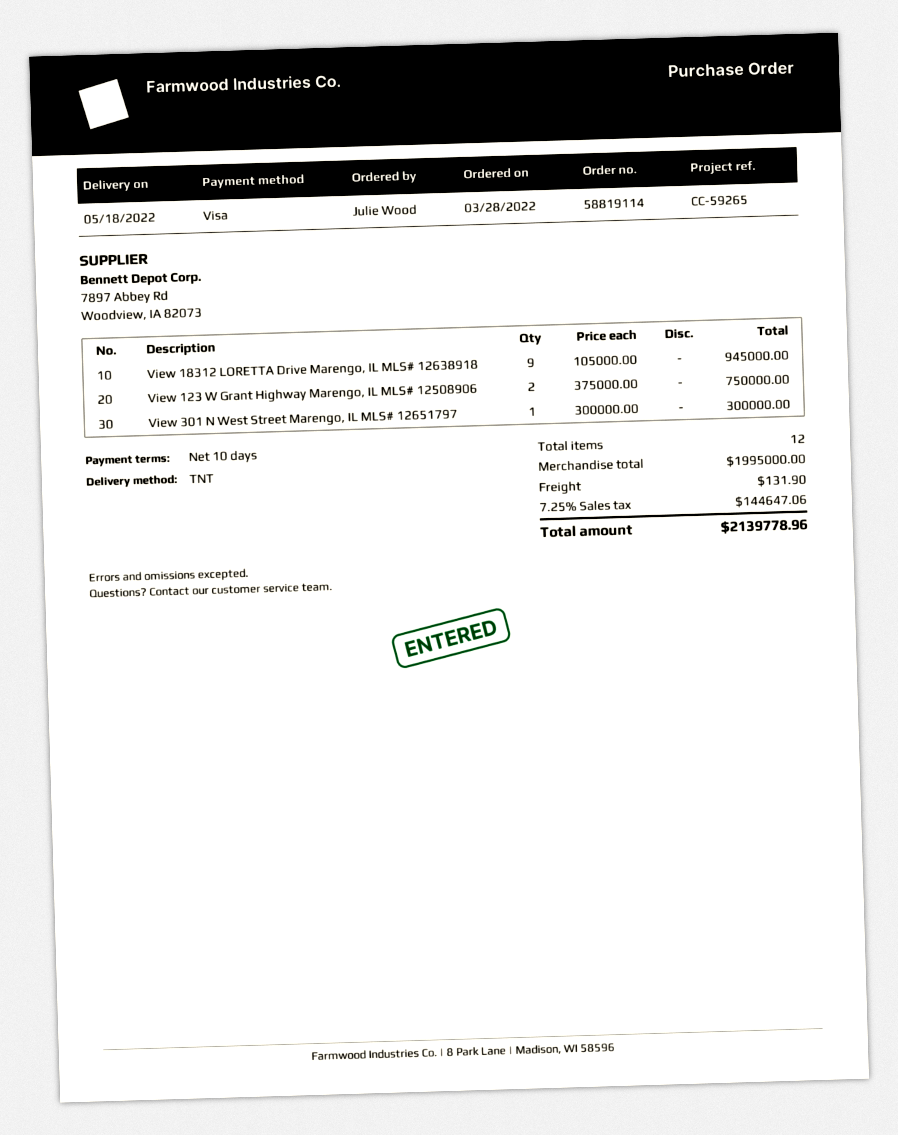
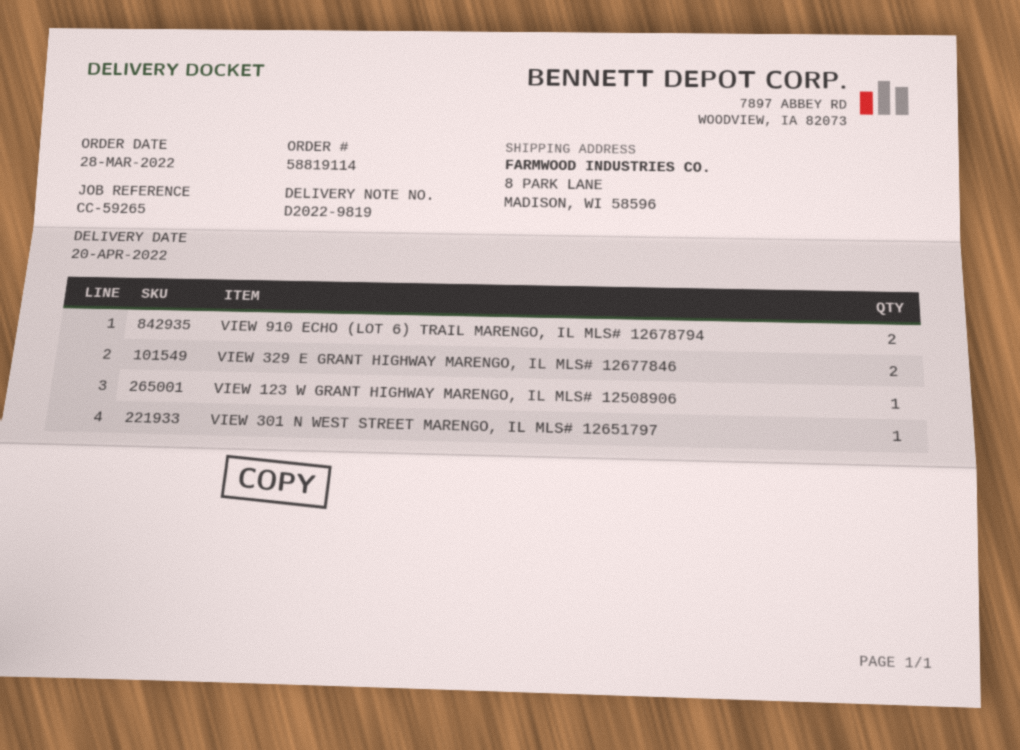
delivery date: 2022-05-18 -> 2022-04-20
View 18312 LORETTA Drive Marengo, IL MLS# 12638918: 9 -> none
View 123 W Grant Highway Marengo, IL MLS# 12508906: 2 -> 1
VIEW 910 ECHO (LOT 6) TRAIL MARENGO, IL MLS# 12678794: none -> 2
VIEW 329 E GRANT HIGHWAY MARENGO, IL MLS# 12677846: none -> 2

